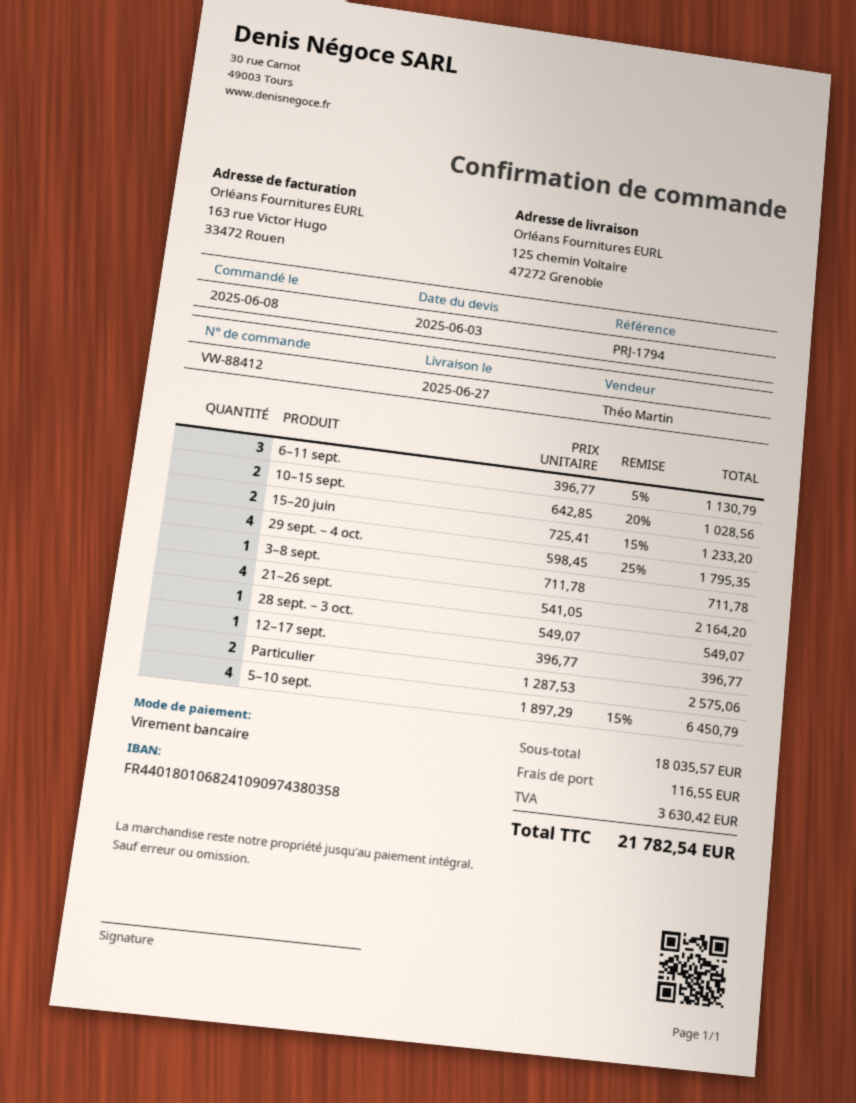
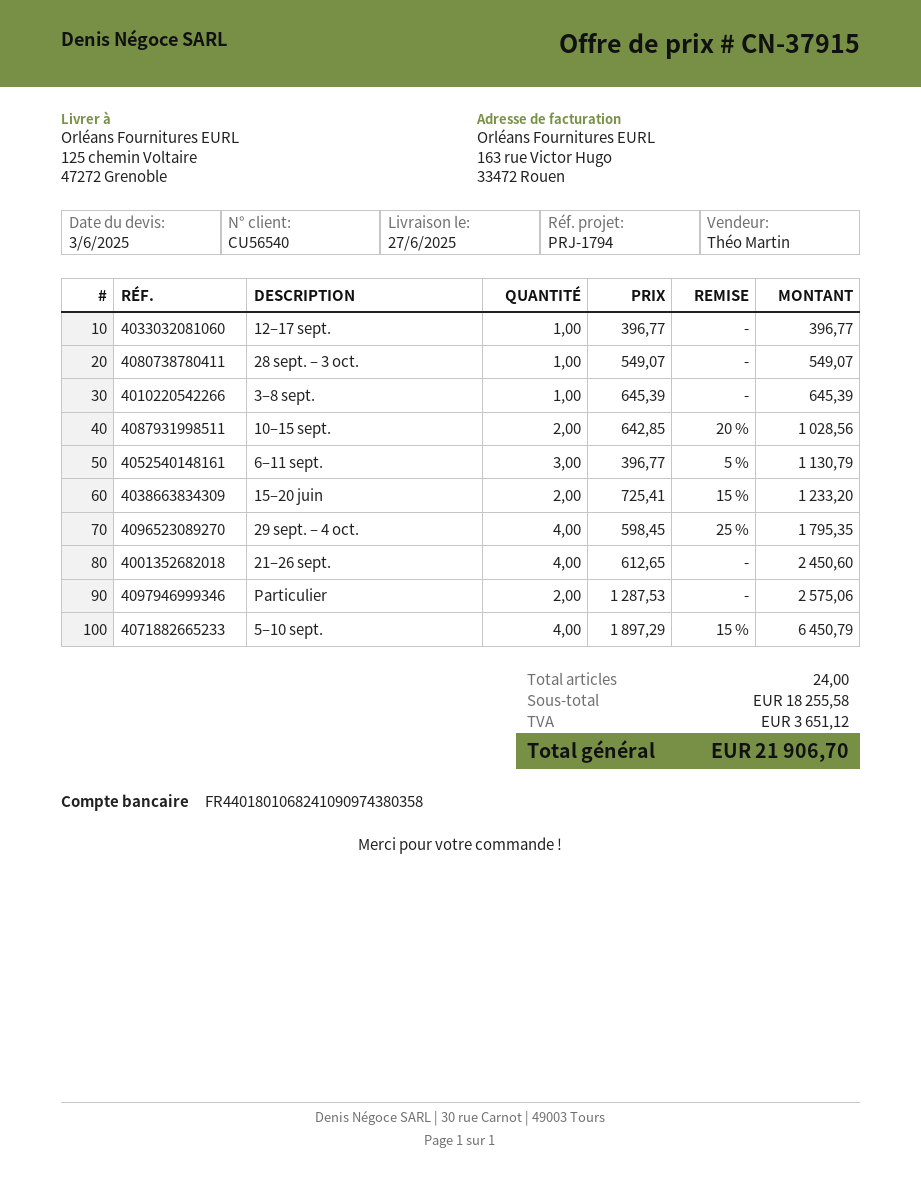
3–8 sept.: 1 x 711.78 = 711.78 -> 1 x 645.39 = 645.39
21–26 sept.: 4 x 541.05 = 2164.20 -> 4 x 612.65 = 2450.60
subtotal: 18035.57 -> 18255.58
shipping: 116.55 -> none
tax: 3630.42 -> 3651.12
total: 21782.54 -> 21906.70

